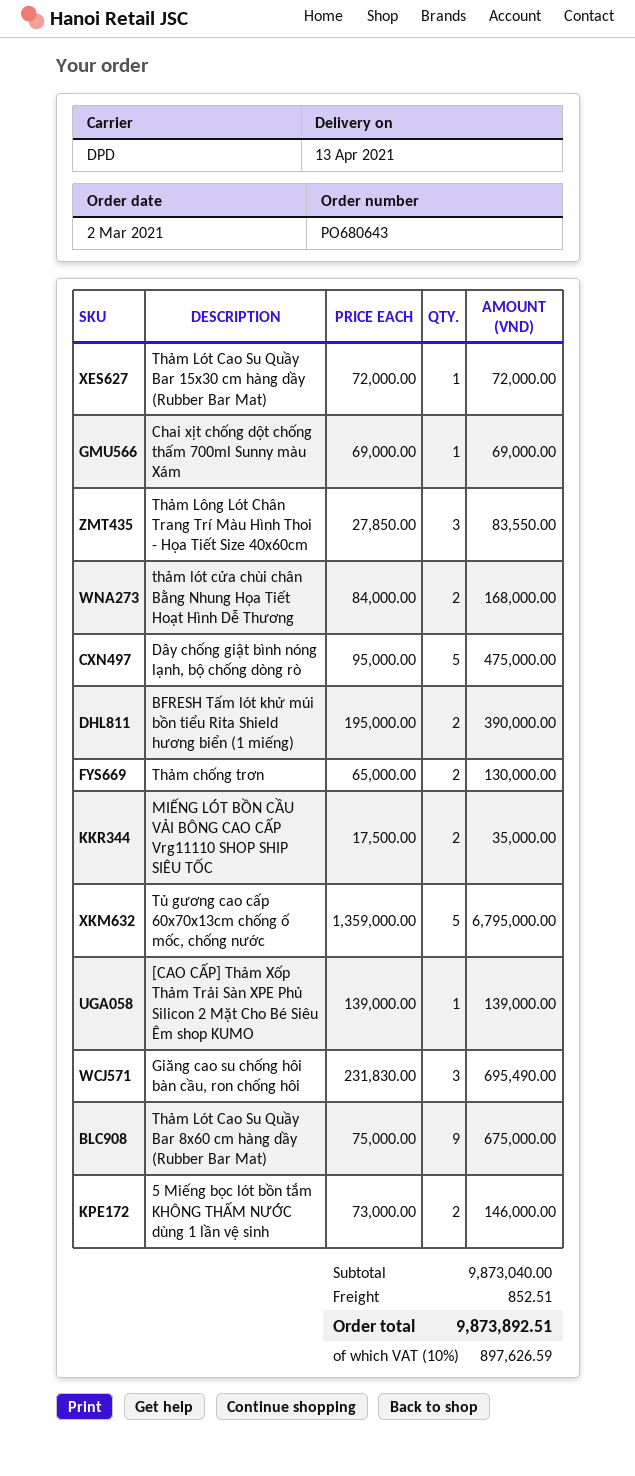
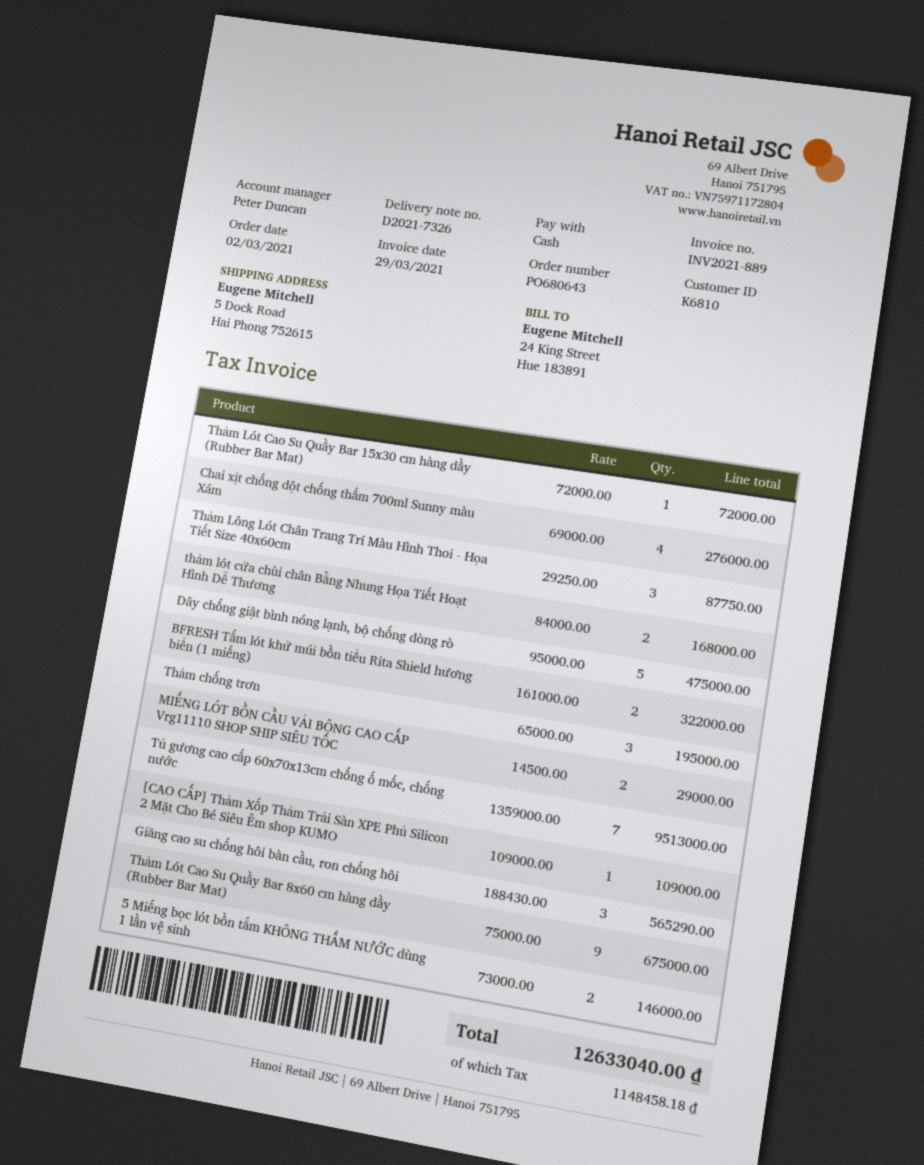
Chai xịt chống dột chống thấm 700ml Sunny màu Xám: 1 x 69000.00 = 69000.00 -> 4 x 69000.00 = 276000.00
Thảm Lông Lót Chân Trang Trí Màu Hình Thoi - Họa Tiết Size 40x60cm: 3 x 27850.00 = 83550.00 -> 3 x 29250.00 = 87750.00
BFRESH Tấm lót khử múi bồn tiểu Rita Shield hương biển (1 miếng): 2 x 195000.00 = 390000.00 -> 2 x 161000.00 = 322000.00
Thảm chống trơn: 2 x 65000.00 = 130000.00 -> 3 x 65000.00 = 195000.00
MIẾNG LÓT BỒN CẦU VẢI BÔNG CAO CẤP Vrg11110 SHOP SHIP SIÊU TỐC: 2 x 17500.00 = 35000.00 -> 2 x 14500.00 = 29000.00
Tủ gương cao cấp 60x70x13cm chống ố mốc, chống nước: 5 x 1359000.00 = 6795000.00 -> 7 x 1359000.00 = 9513000.00
[CAO CẤP] Thảm Xốp Thảm Trải Sàn XPE Phủ Silicon 2 Mặt Cho Bé Siêu Êm shop KUMO: 1 x 139000.00 = 139000.00 -> 1 x 109000.00 = 109000.00
Giăng cao su chống hôi bàn cầu, ron chống hôi: 3 x 231830.00 = 695490.00 -> 3 x 188430.00 = 565290.00
shipping: 852.51 -> none
tax: 897626.59 -> 1148458.18
total: 9873892.51 -> 12633040.00

